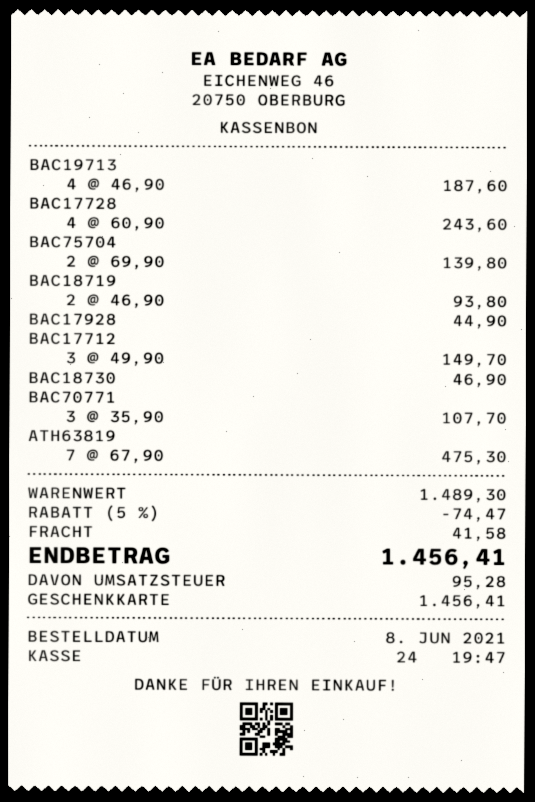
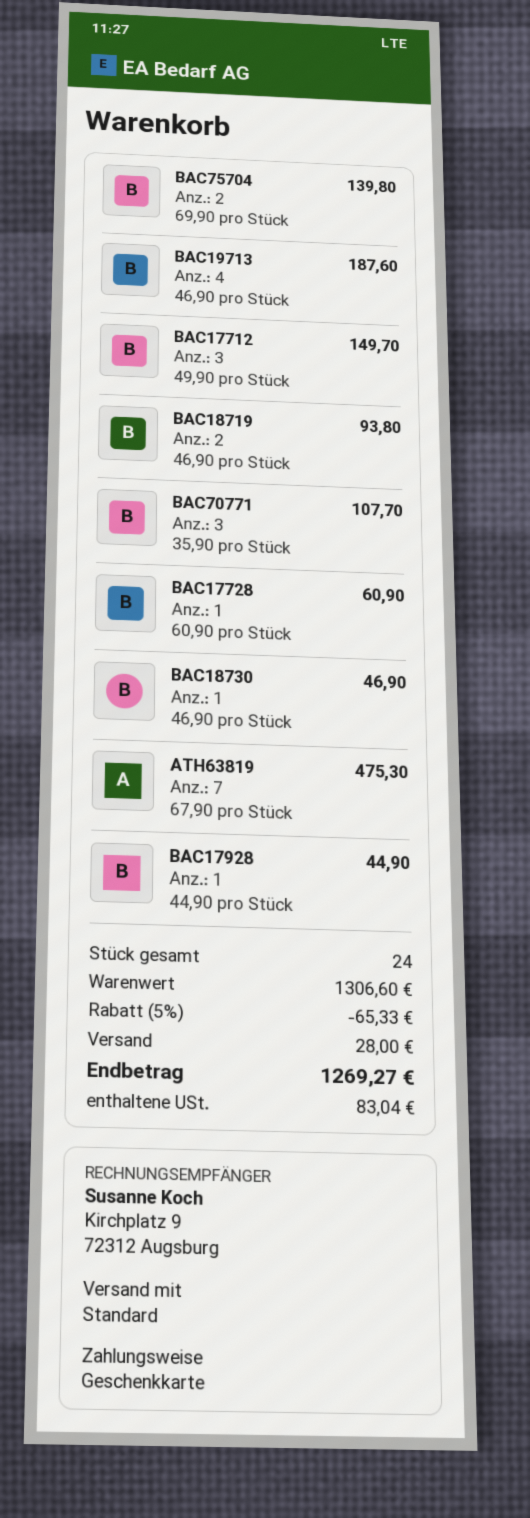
BAC17728: 4 x 60.90 = 243.60 -> 1 x 60.90 = 60.90
subtotal: 1489.30 -> 1306.60
discount: 5% = 74.47 -> 5% = 65.33
shipping: 41.58 -> 28.00
tax: 95.28 -> 83.04
total: 1456.41 -> 1269.27

